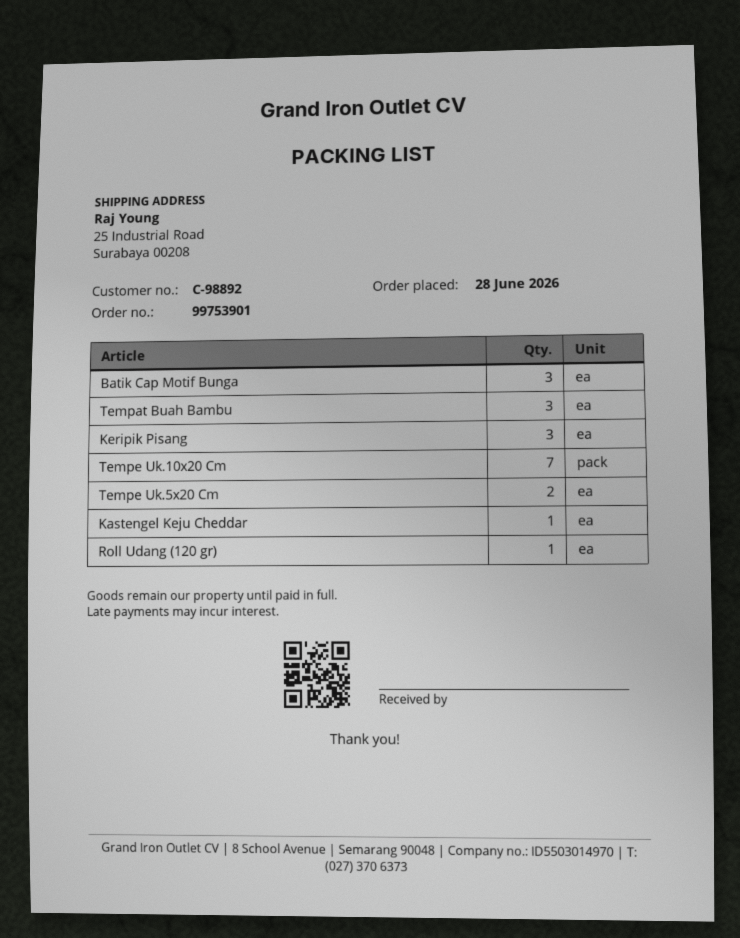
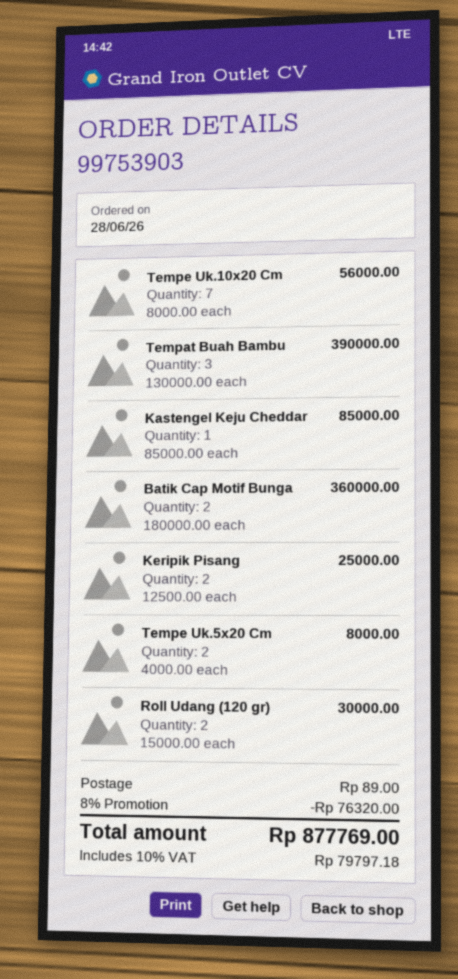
order number: 99753901 -> 99753903
Batik Cap Motif Bunga: 3 -> 2
Keripik Pisang: 3 -> 2
Roll Udang (120 gr): 1 -> 2

